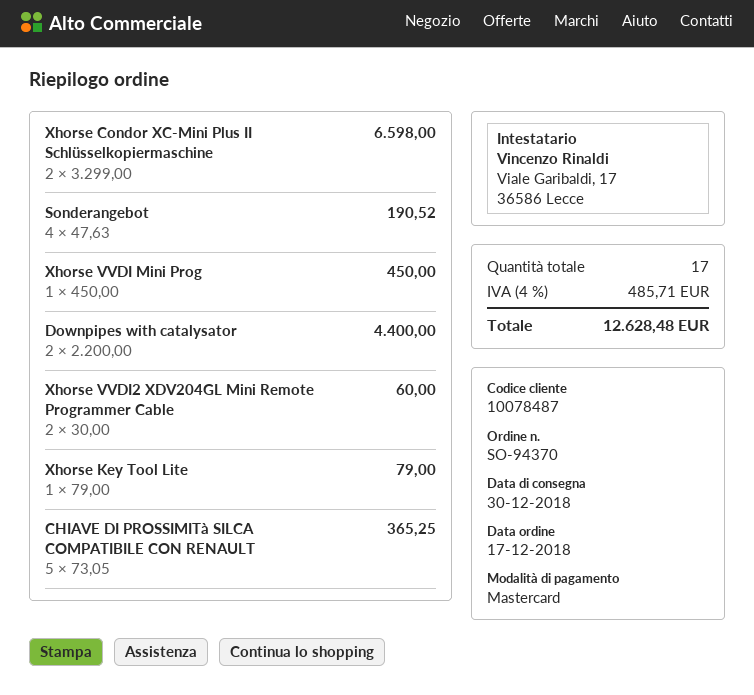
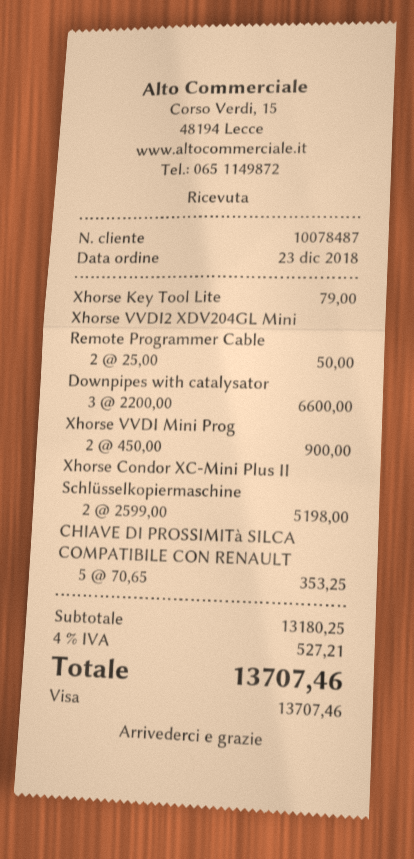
order date: 2018-12-17 -> 2018-12-23
payment method: Mastercard -> Visa
Xhorse Condor XC-Mini Plus II Schlüsselkopiermaschine: 2 x 3299.00 = 6598.00 -> 2 x 2599.00 = 5198.00
Sonderangebot: 4 x 47.63 = 190.52 -> none
Xhorse VVDI Mini Prog: 1 x 450.00 = 450.00 -> 2 x 450.00 = 900.00
Downpipes with catalysator: 2 x 2200.00 = 4400.00 -> 3 x 2200.00 = 6600.00
Xhorse VVDI2 XDV204GL Mini Remote Programmer Cable: 2 x 30.00 = 60.00 -> 2 x 25.00 = 50.00
CHIAVE DI PROSSIMITà SILCA COMPATIBILE CON RENAULT: 5 x 73.05 = 365.25 -> 5 x 70.65 = 353.25
tax: 4% = 485.71 -> 4% = 527.21
total: 12628.48 -> 13707.46

